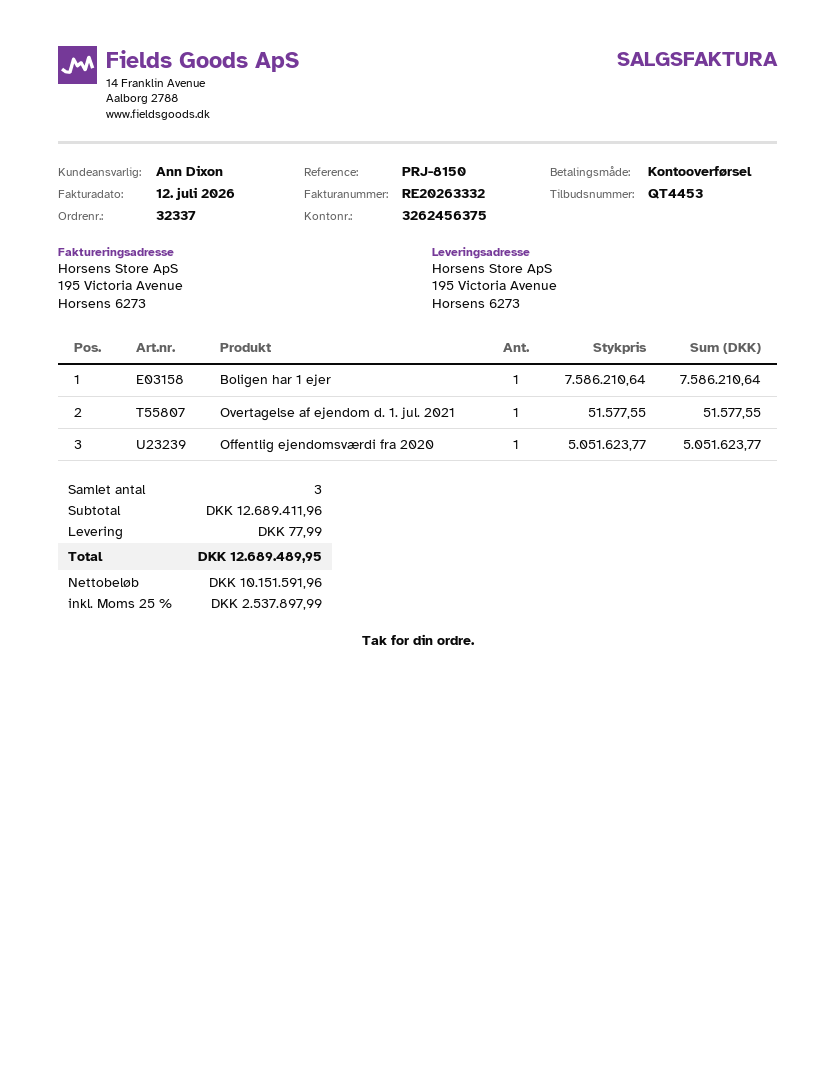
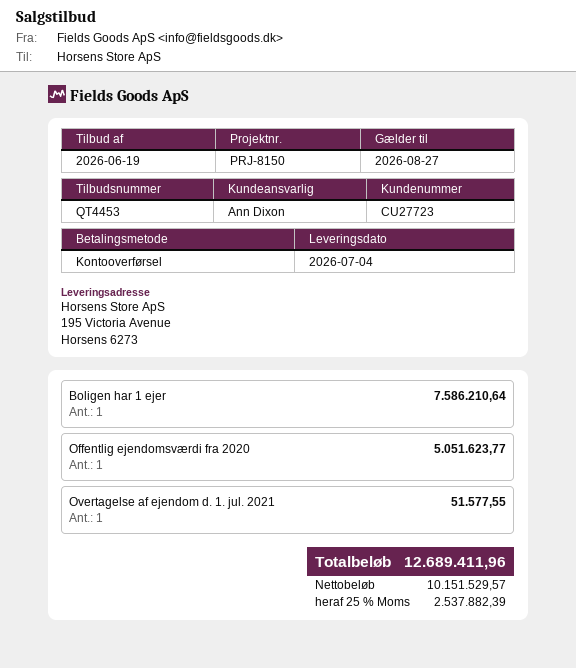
shipping: 77.99 -> none
net: 10151591.96 -> 10151529.57
tax: 25% = 2537897.99 -> 25% = 2537882.39
total: 12689489.95 -> 12689411.96

